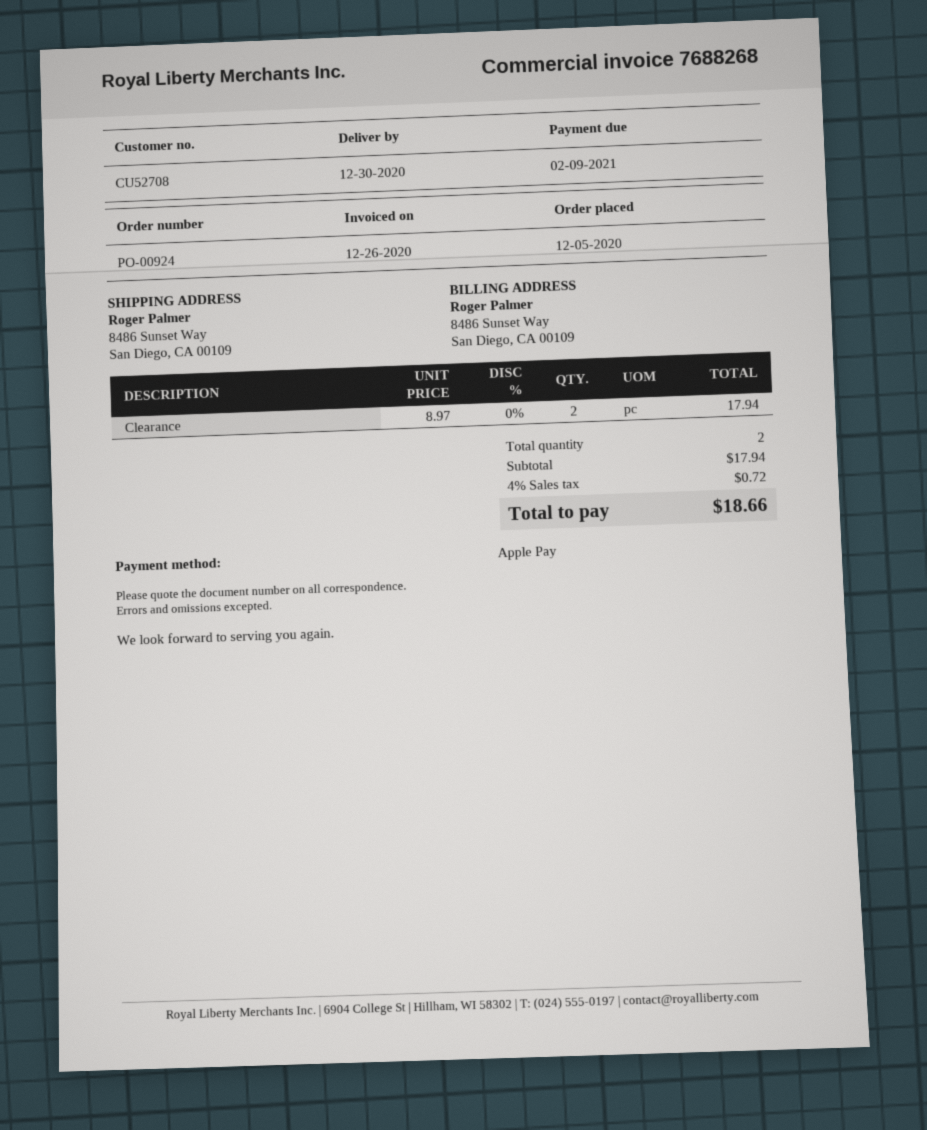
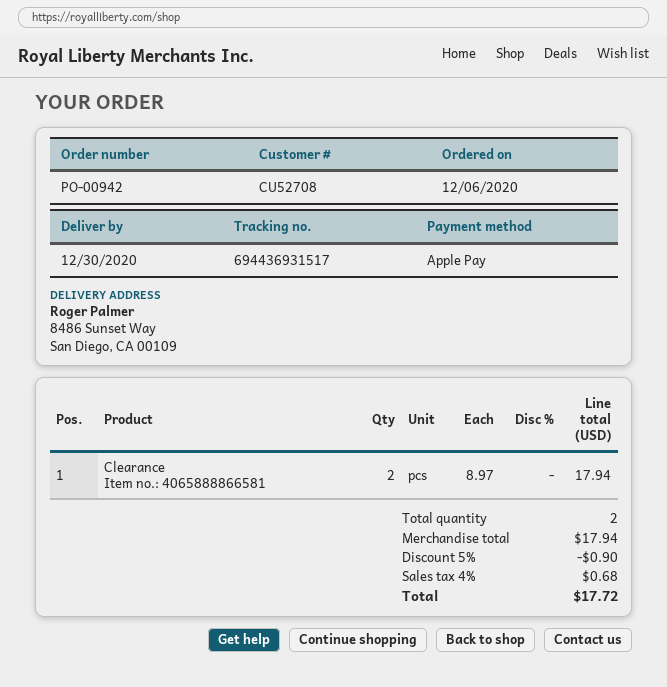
order number: PO-00924 -> PO-00942
order date: 2020-12-05 -> 2020-12-06
discount: none -> 5% = 0.90
tax: 4% = 0.72 -> 4% = 0.68
total: 18.66 -> 17.72

